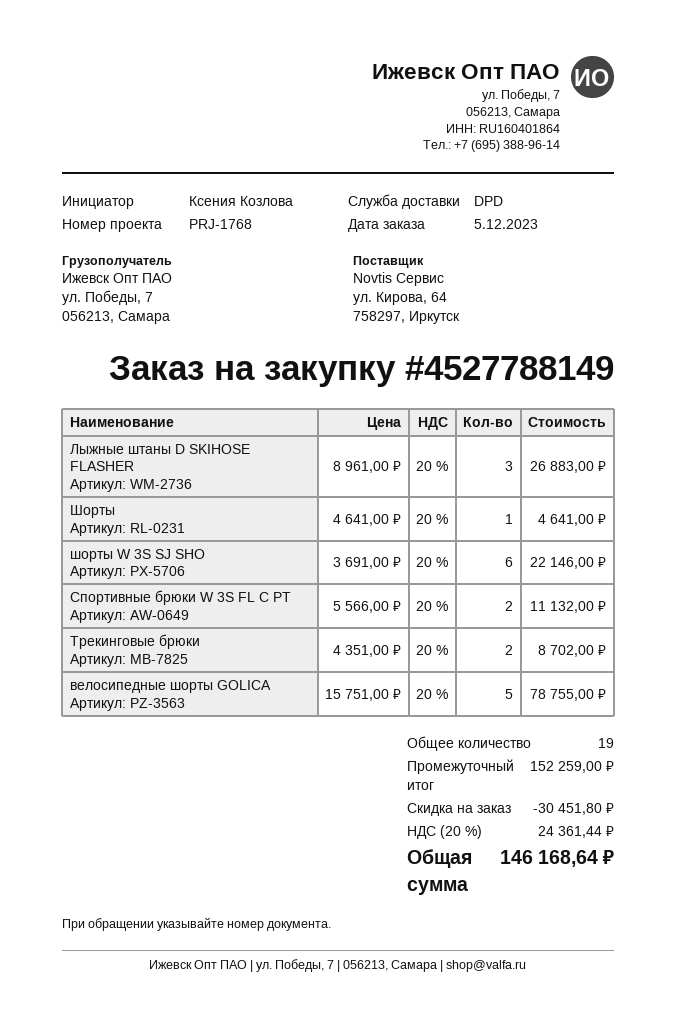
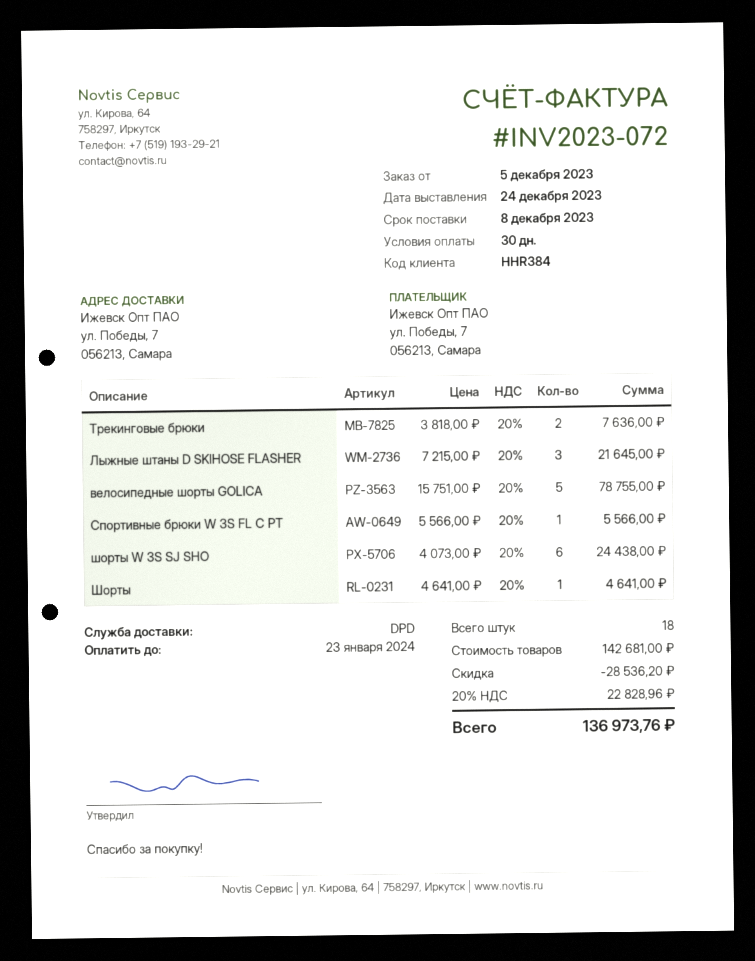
Лыжные штаны D SKIHOSE FLASHER: 3 x 8961.00 = 26883.00 -> 3 x 7215.00 = 21645.00
шорты W 3S SJ SHO: 6 x 3691.00 = 22146.00 -> 6 x 4073.00 = 24438.00
Спортивные брюки W 3S FL C PT: 2 x 5566.00 = 11132.00 -> 1 x 5566.00 = 5566.00
Трекинговые брюки: 2 x 4351.00 = 8702.00 -> 2 x 3818.00 = 7636.00
total quantity: 19 -> 18
subtotal: 152259.00 -> 142681.00
discount: 30451.80 -> 28536.20
tax: 20% = 24361.44 -> 20% = 22828.96
total: 146168.64 -> 136973.76

